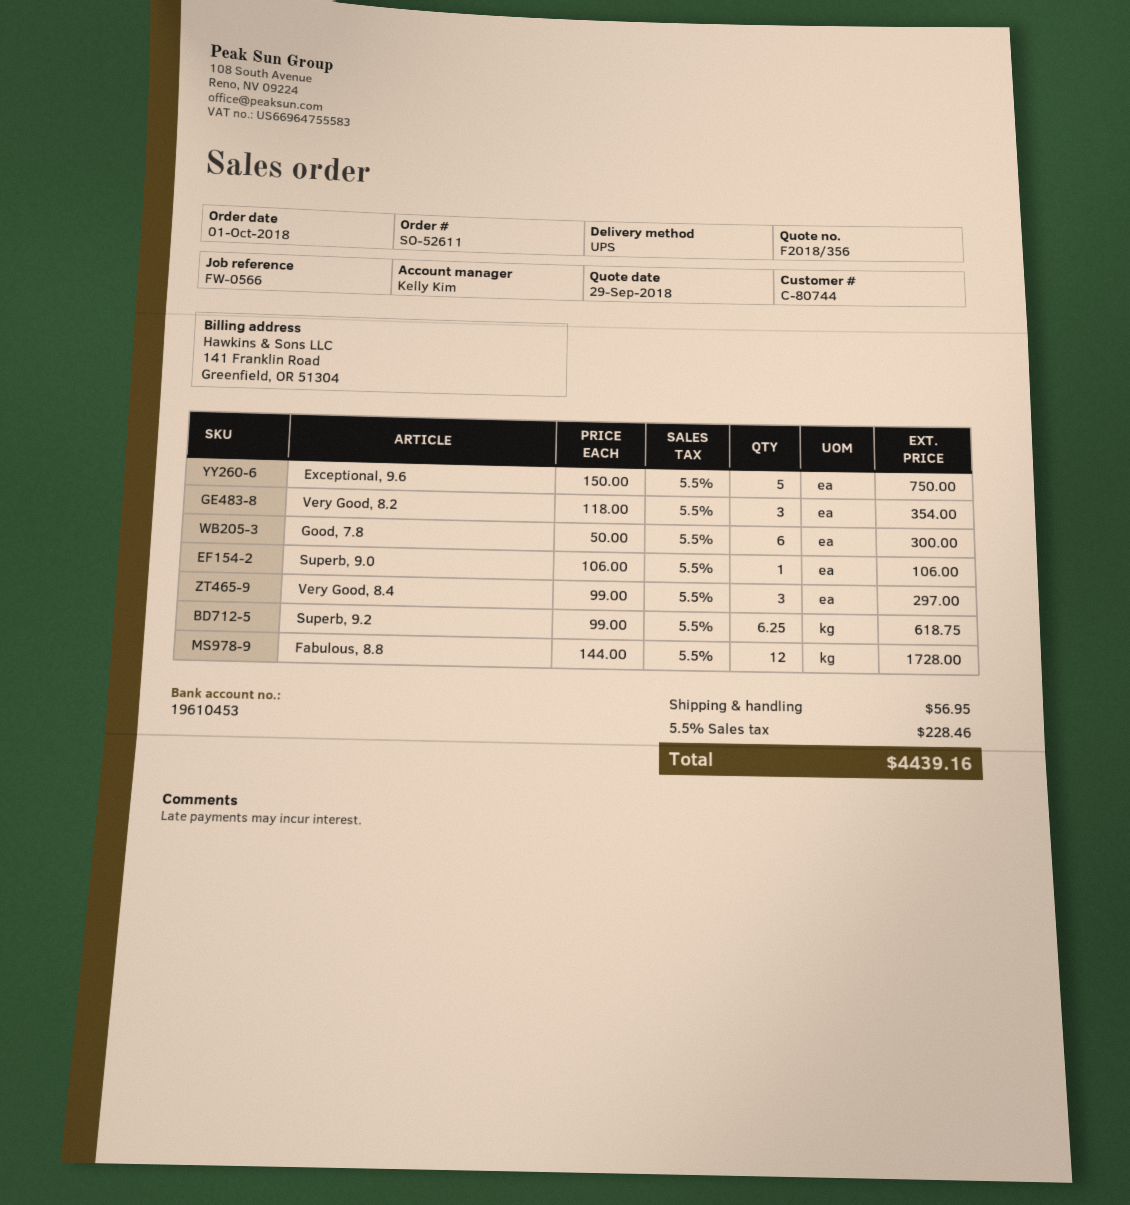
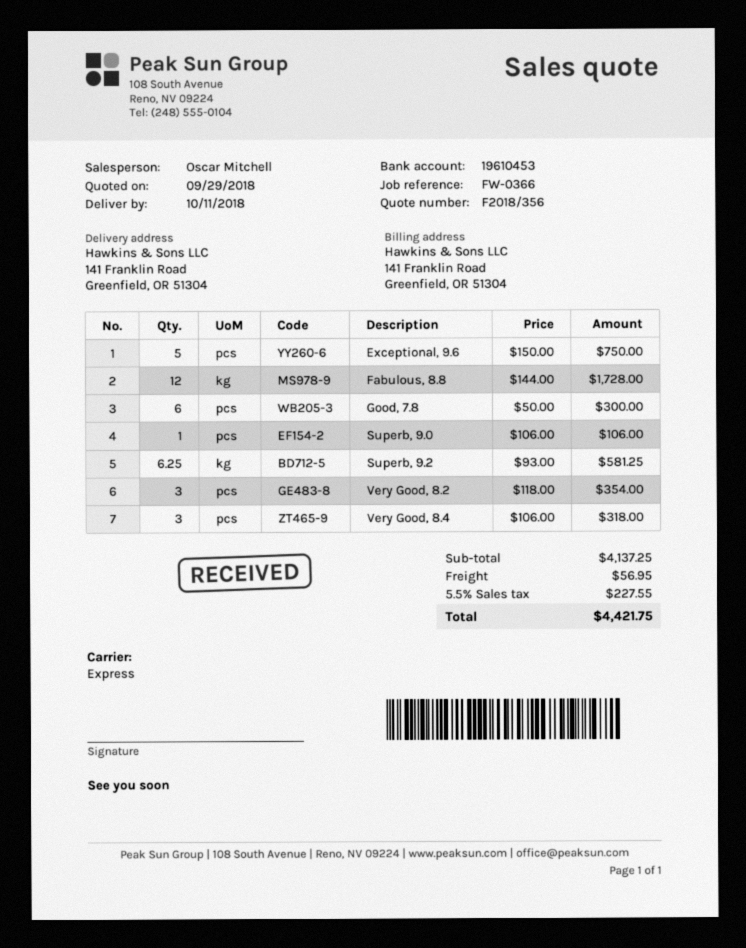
reference: FW-0566 -> FW-0366
sales rep: Kelly Kim -> Oscar Mitchell
shipping method: UPS -> express
Very Good, 8.4: 3 x 99.00 = 297.00 -> 3 x 106.00 = 318.00
Superb, 9.2: 6.25 x 99.00 = 618.75 -> 6.25 x 93.00 = 581.25
tax: 5.5% = 228.46 -> 5.5% = 227.55
total: 4439.16 -> 4421.75

